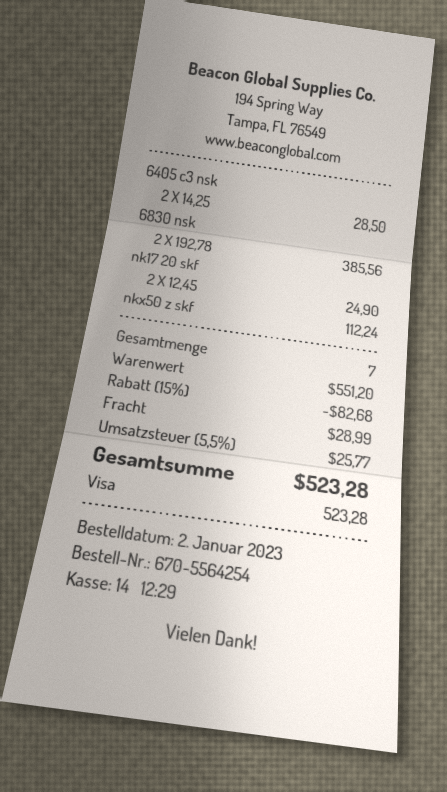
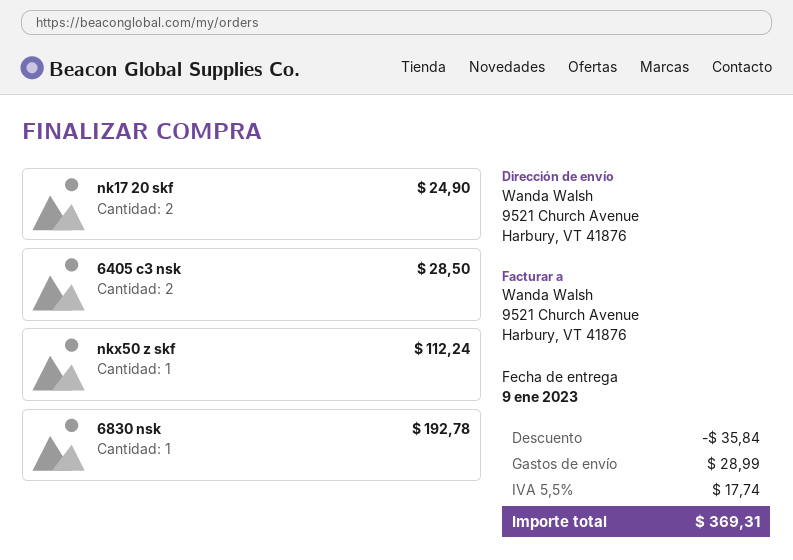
6830 nsk: 2 for 385.56 -> 1 for 192.78
discount: 82.68 -> 35.84
tax: 5.5% = 25.77 -> 5.5% = 17.74
total: 523.28 -> 369.31

